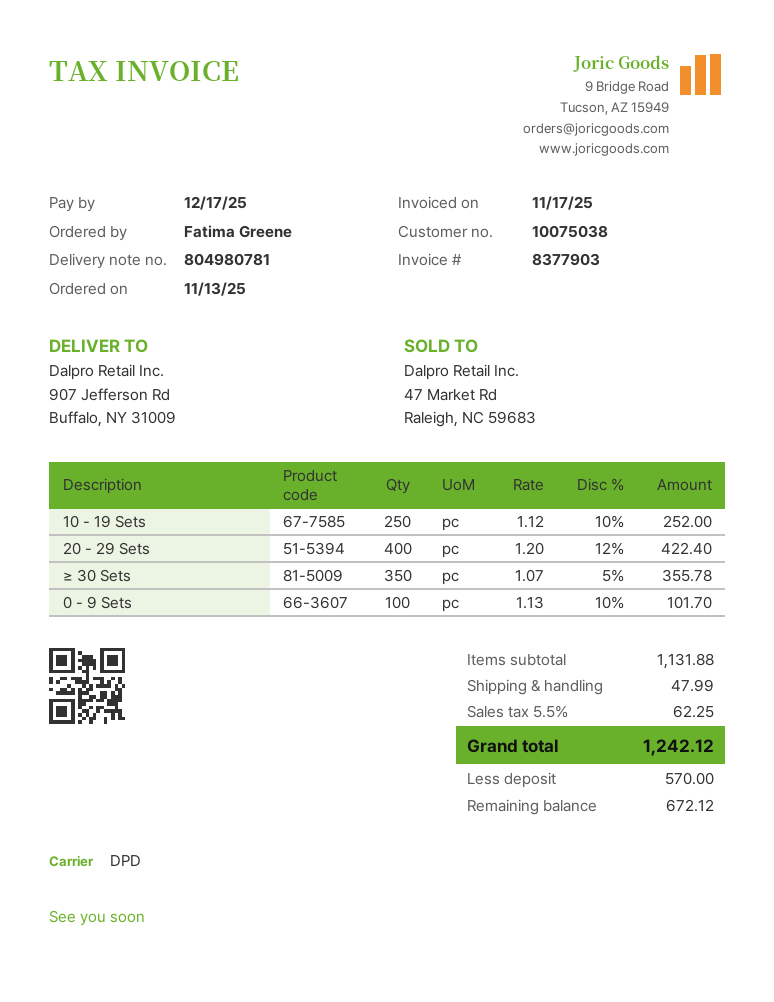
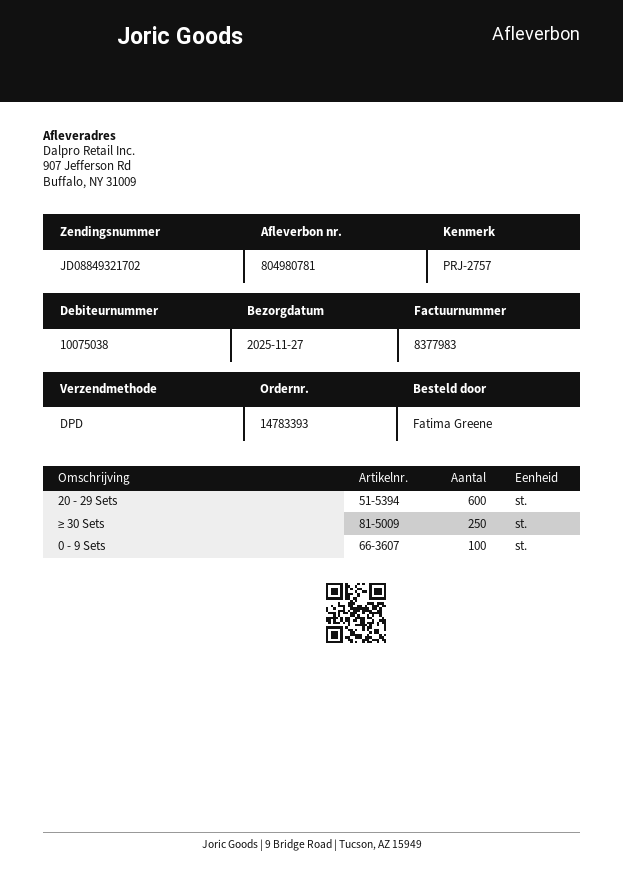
invoice number: 8377903 -> 8377983
10 - 19 Sets: 250 -> none
20 - 29 Sets: 400 -> 600
≥ 30 Sets: 350 -> 250

